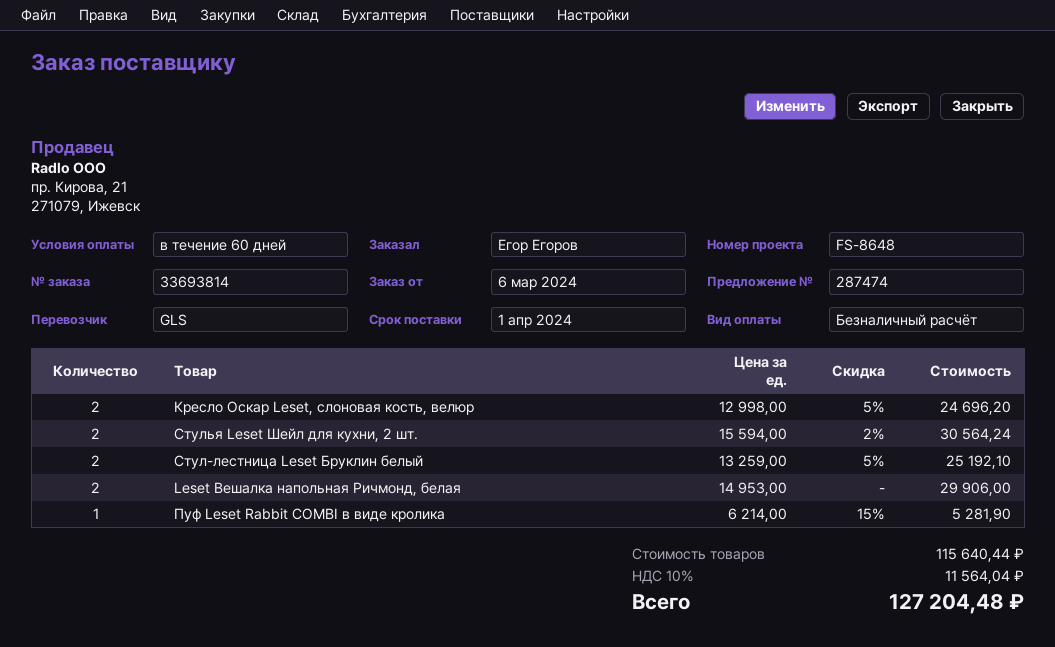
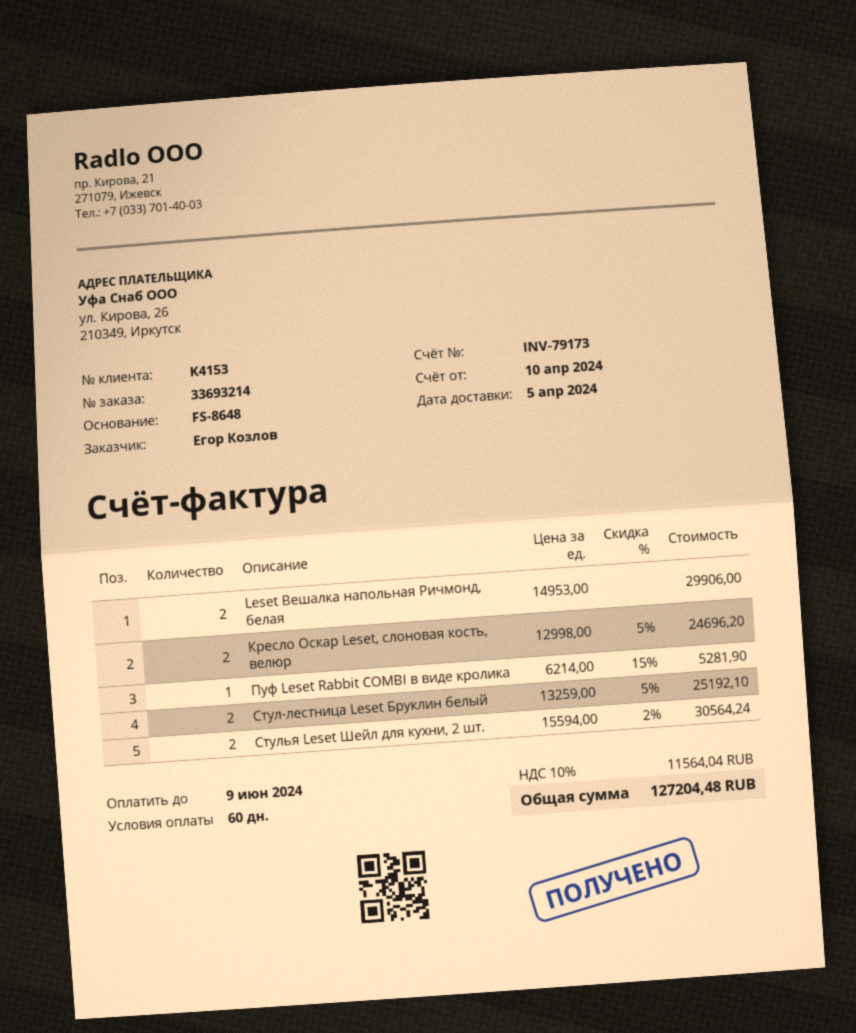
order number: 33693814 -> 33693214
delivery date: 2024-04-01 -> 2024-04-05
ordered by: Егор Егоров -> Егор Козлов

